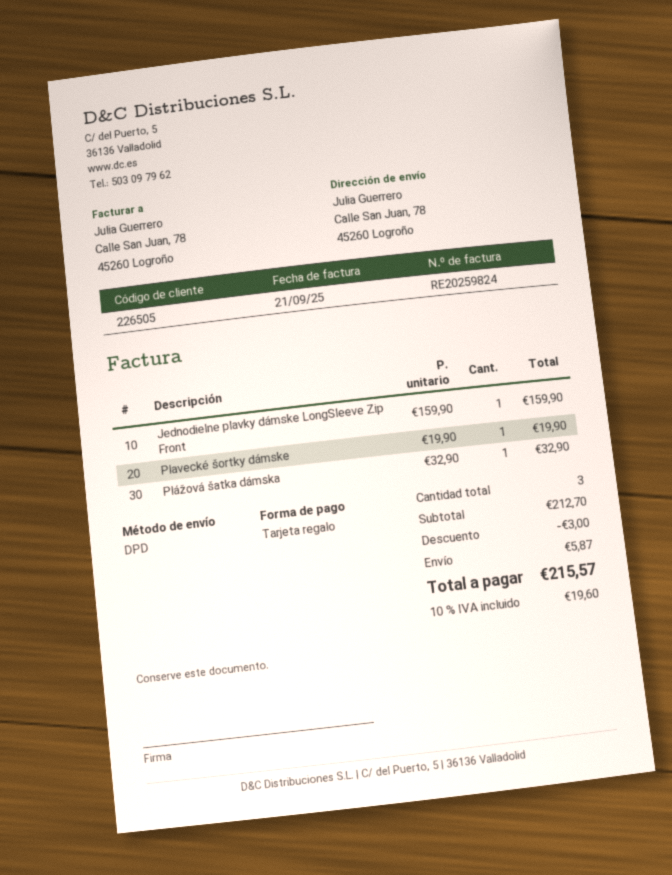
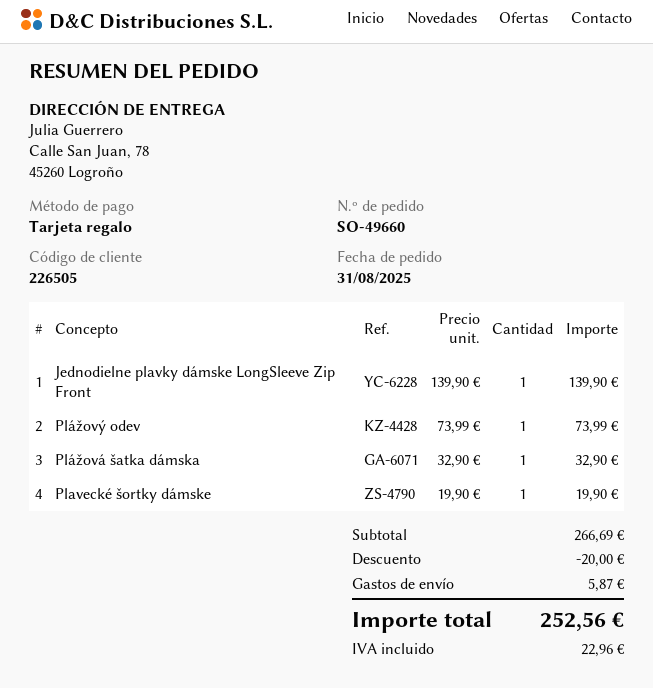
Jednodielne plavky dámske LongSleeve Zip Front: 1 x 159.90 = 159.90 -> 1 x 139.90 = 139.90
Plážový odev: none -> 1 x 73.99 = 73.99
subtotal: 212.70 -> 266.69
discount: 3.00 -> 20.00
tax: 19.60 -> 22.96
total: 215.57 -> 252.56

